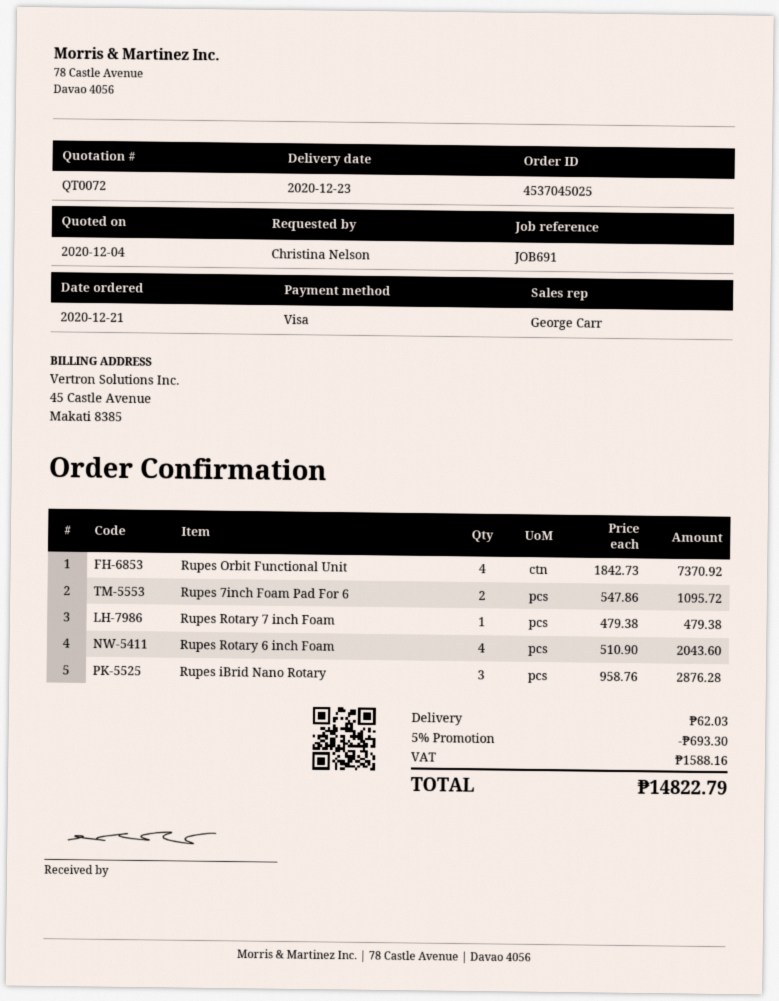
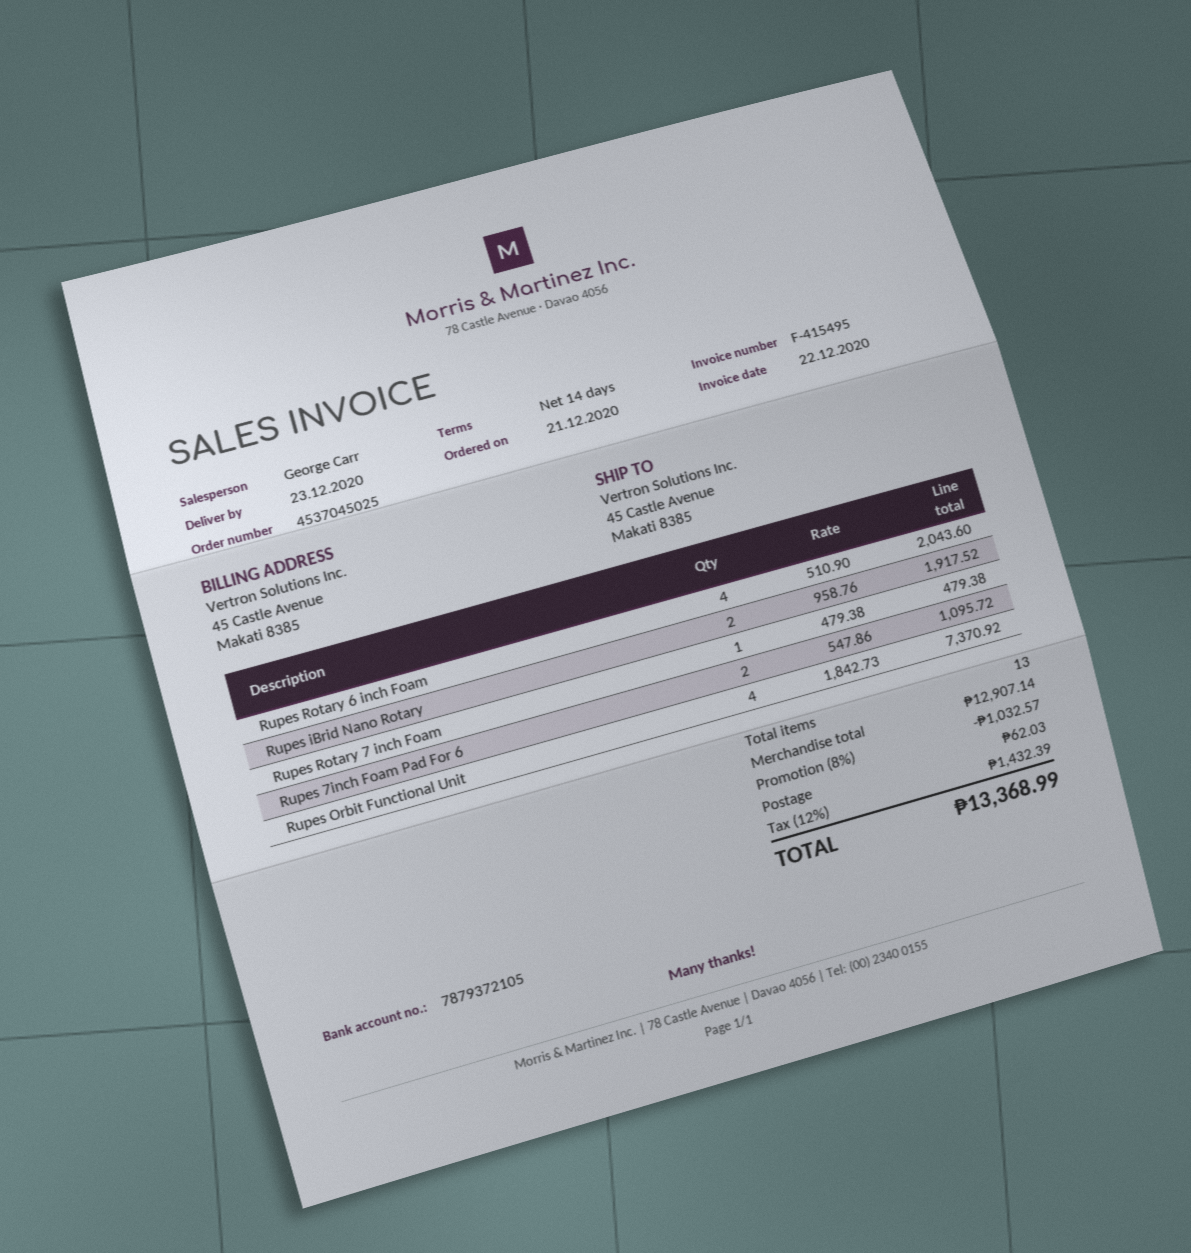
Rupes iBrid Nano Rotary: 3 x 958.76 = 2876.28 -> 2 x 958.76 = 1917.52
discount: 5% = 693.30 -> 8% = 1032.57
tax: 1588.16 -> 1432.39
total: 14822.79 -> 13368.99

